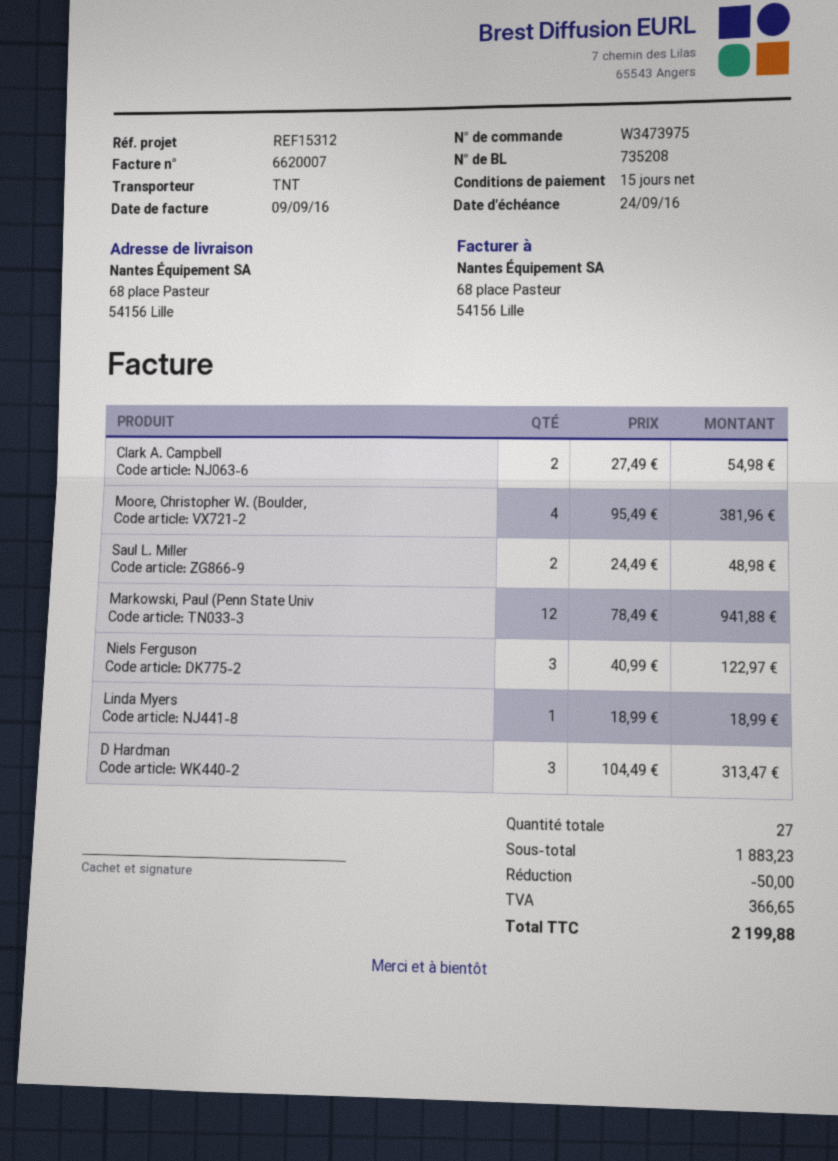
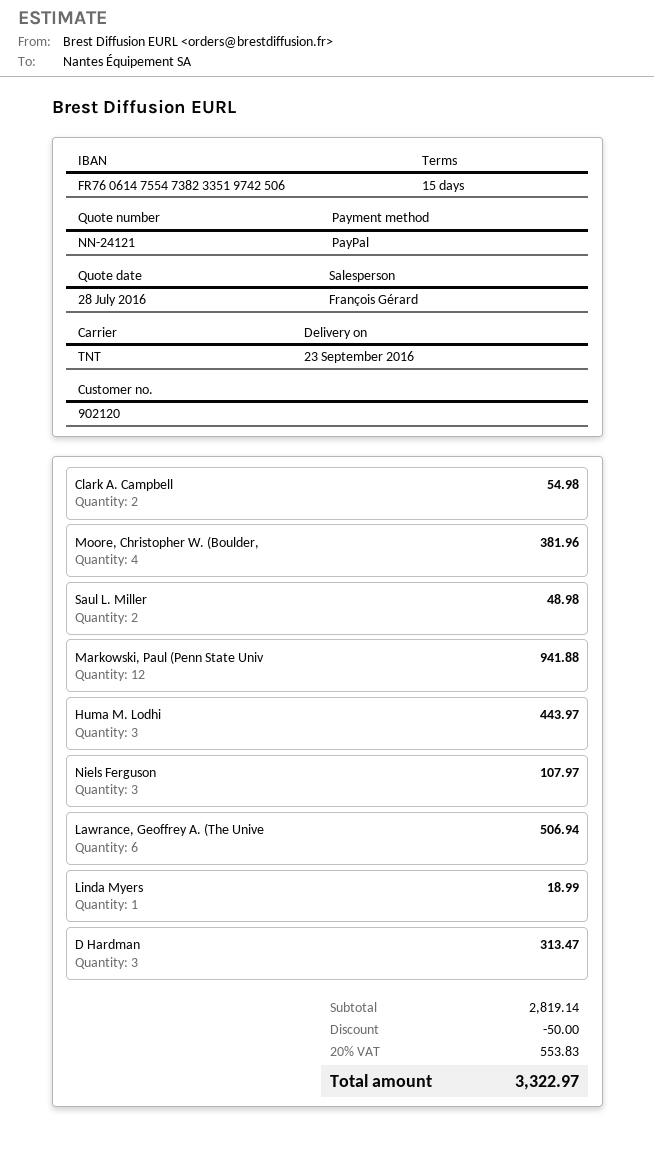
Niels Ferguson: 3 for 122.97 -> 3 for 107.97
Huma M. Lodhi: none -> 3 for 443.97
Lawrance, Geoffrey A. (The Unive: none -> 6 for 506.94
subtotal: 1883.23 -> 2819.14
tax: 366.65 -> 553.83
total: 2199.88 -> 3322.97

